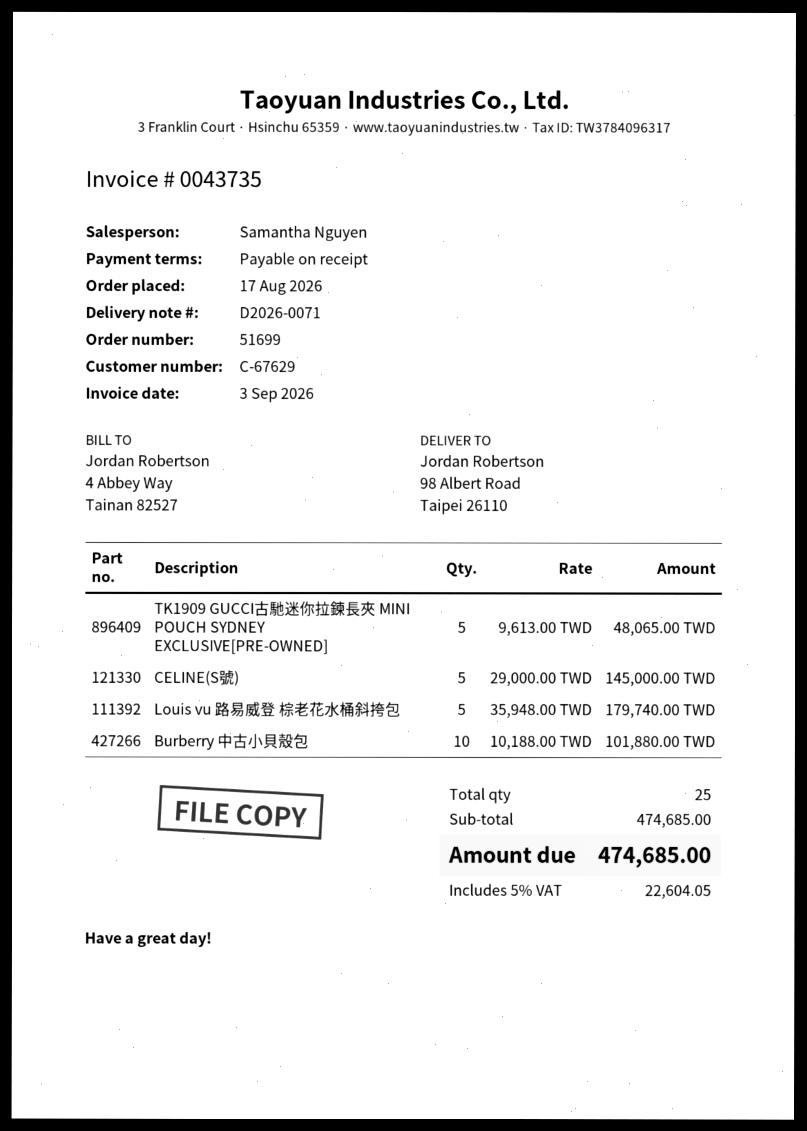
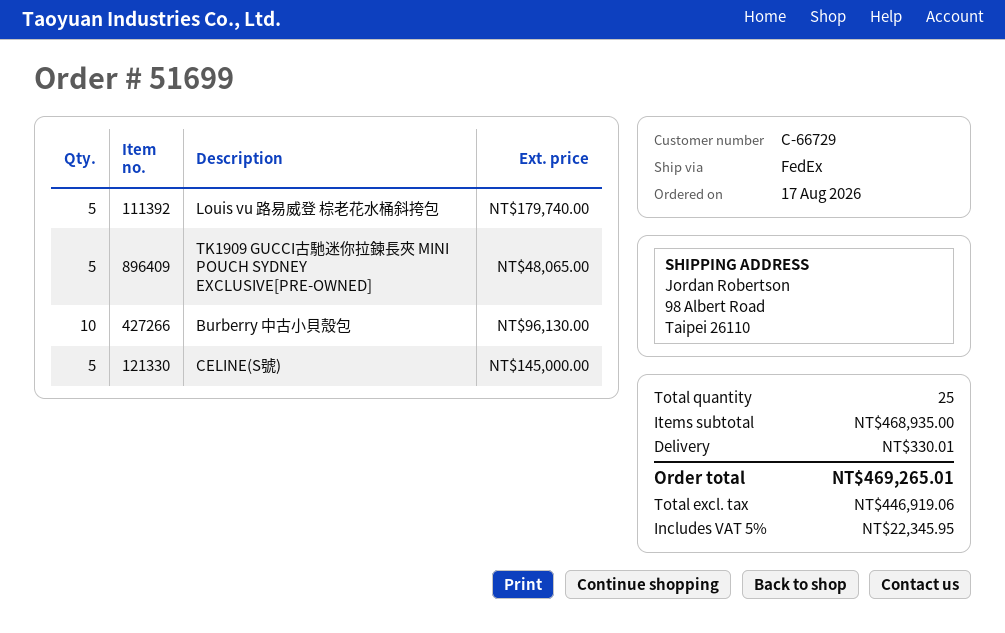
customer number: C-67629 -> C-66729
Burberry 中古小貝殼包: 10 for 101880.00 -> 10 for 96130.00
subtotal: 474685.00 -> 468935.00
shipping: none -> 330.01
tax: 5% = 22604.05 -> 5% = 22345.95
total: 474685.00 -> 469265.01

